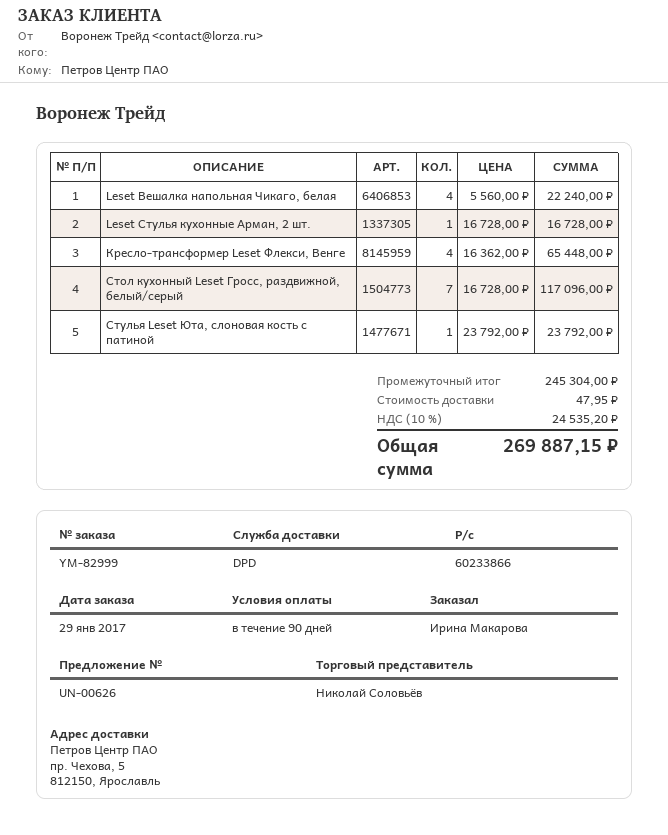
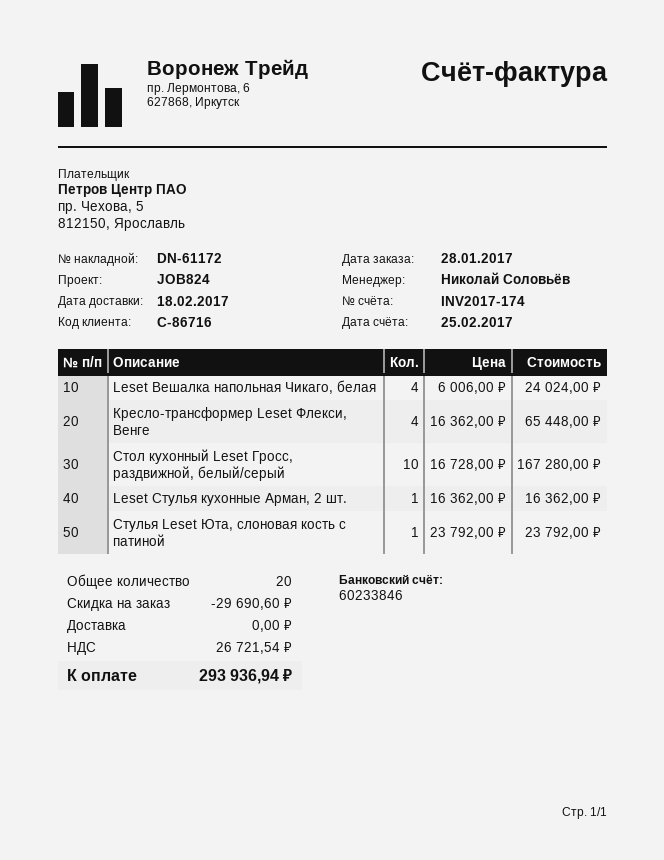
order date: 2017-01-29 -> 2017-01-28
bank account: 60233866 -> 60233846
Leset Вешалка напольная Чикаго, белая: 4 x 5560.00 = 22240.00 -> 4 x 6006.00 = 24024.00
Leset Стулья кухонные Арман, 2 шт.: 1 x 16728.00 = 16728.00 -> 1 x 16362.00 = 16362.00
Стол кухонный Leset Гросс, раздвижной, белый/серый: 7 x 16728.00 = 117096.00 -> 10 x 16728.00 = 167280.00
discount: none -> 29690.60
shipping: 47.95 -> 0.00
tax: 24535.20 -> 26721.54
total: 269887.15 -> 293936.94

